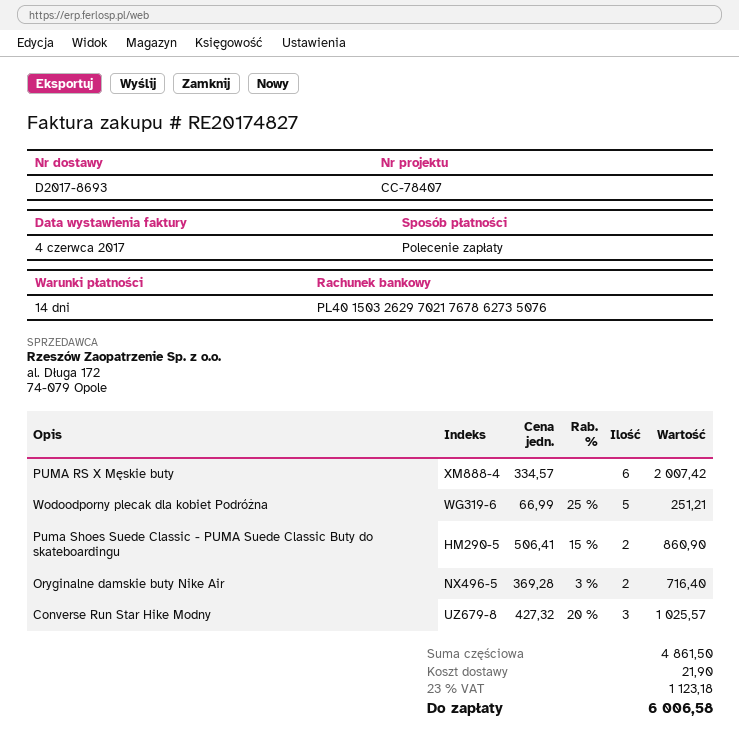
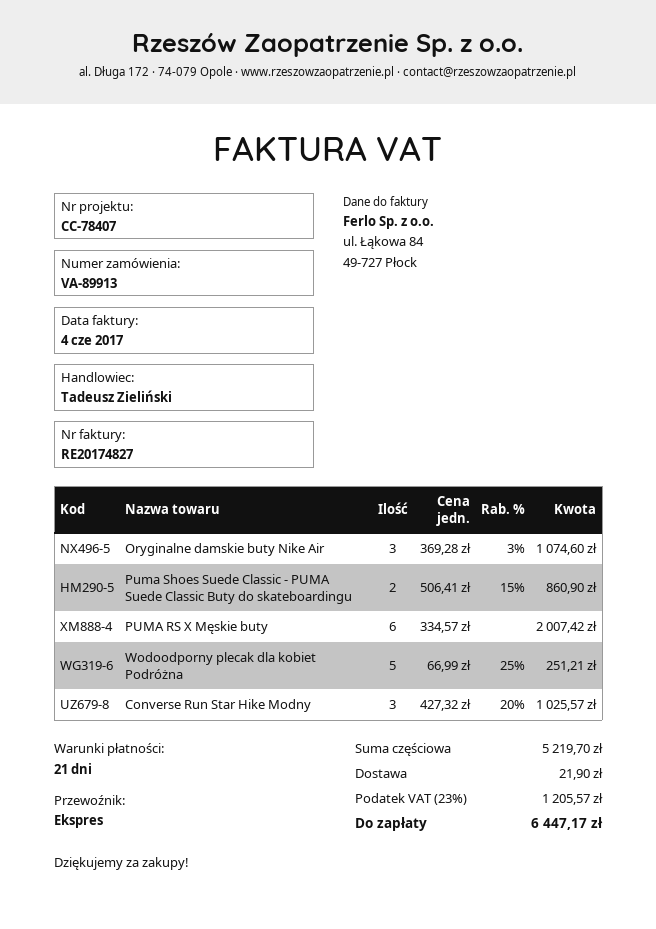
payment terms: 14 days -> 21 days
Oryginalne damskie buty Nike Air: 2 x 369.28 - 3% = 716.40 -> 3 x 369.28 - 3% = 1074.60
subtotal: 4861.50 -> 5219.70
tax: 23% = 1123.18 -> 23% = 1205.57
total: 6006.58 -> 6447.17

